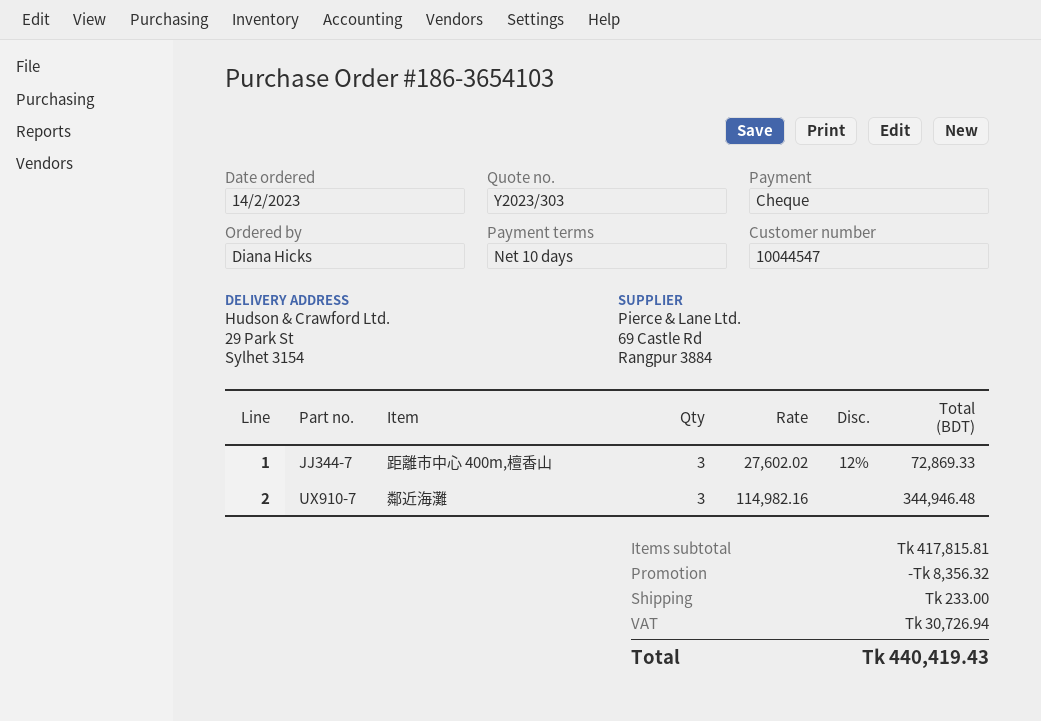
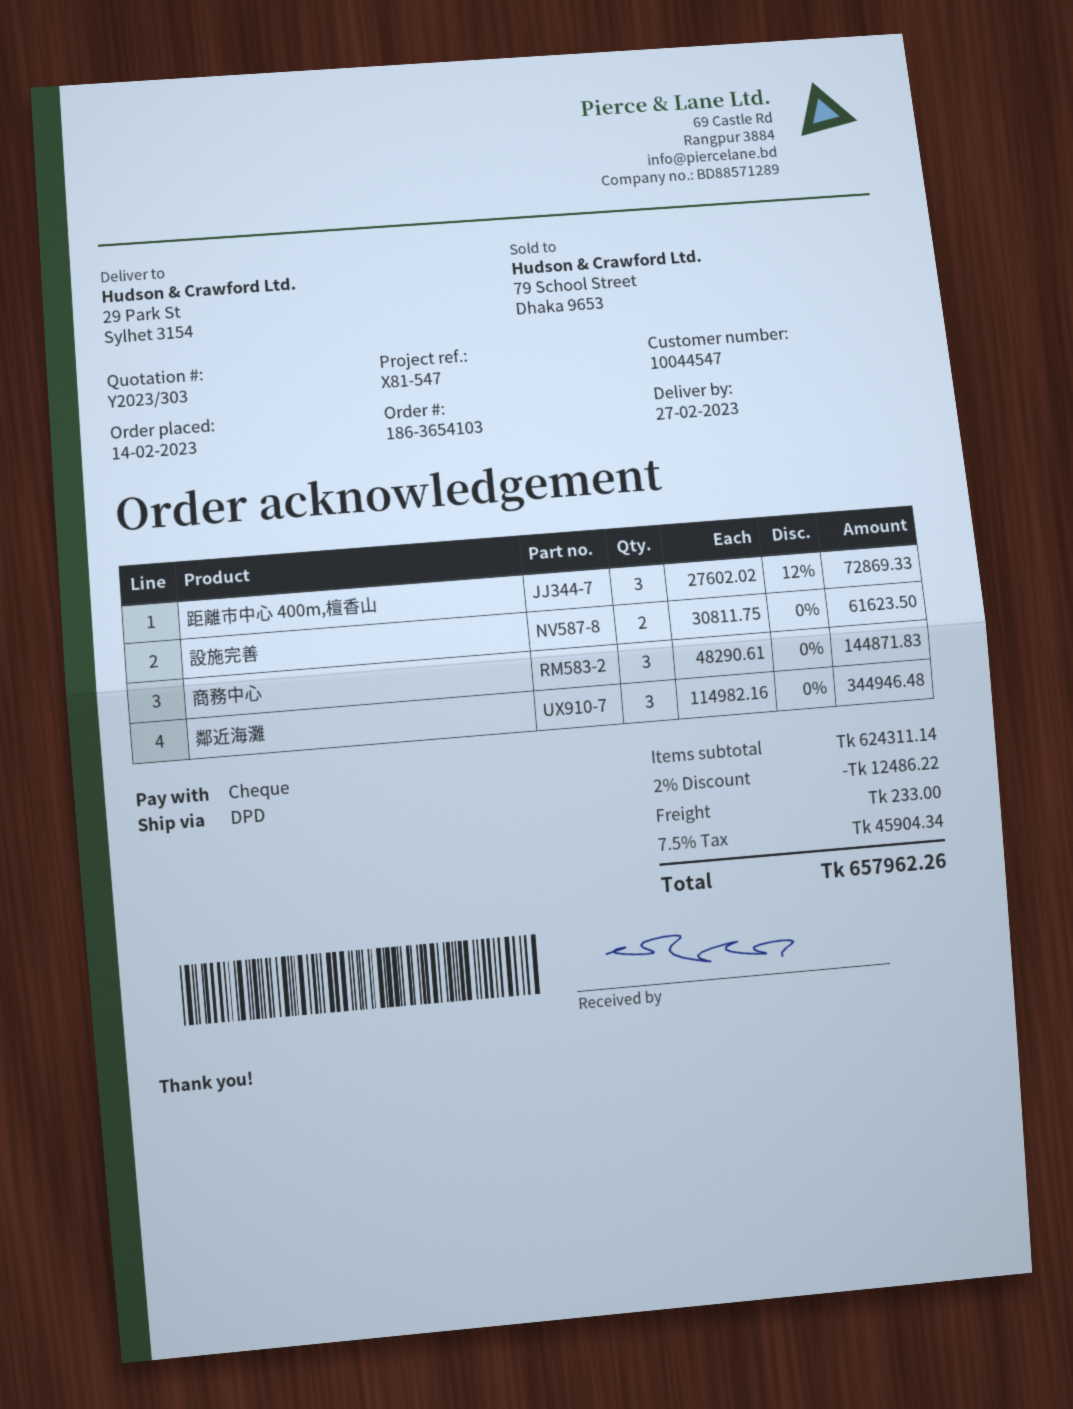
設施完善: none -> 2 x 30811.75 = 61623.50
商務中心: none -> 3 x 48290.61 = 144871.83
subtotal: 417815.81 -> 624311.14
discount: 8356.32 -> 12486.22
tax: 30726.94 -> 45904.34
total: 440419.43 -> 657962.26

